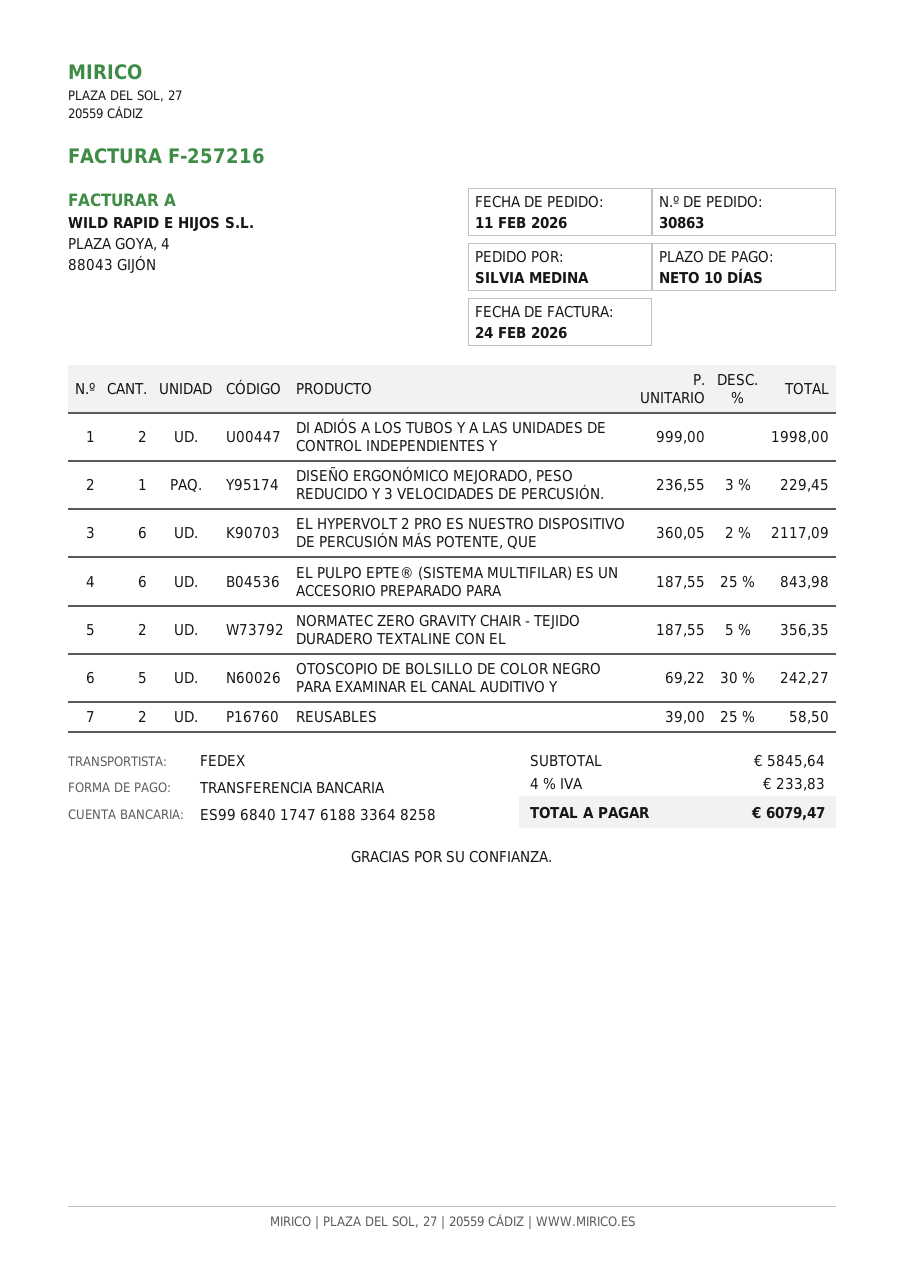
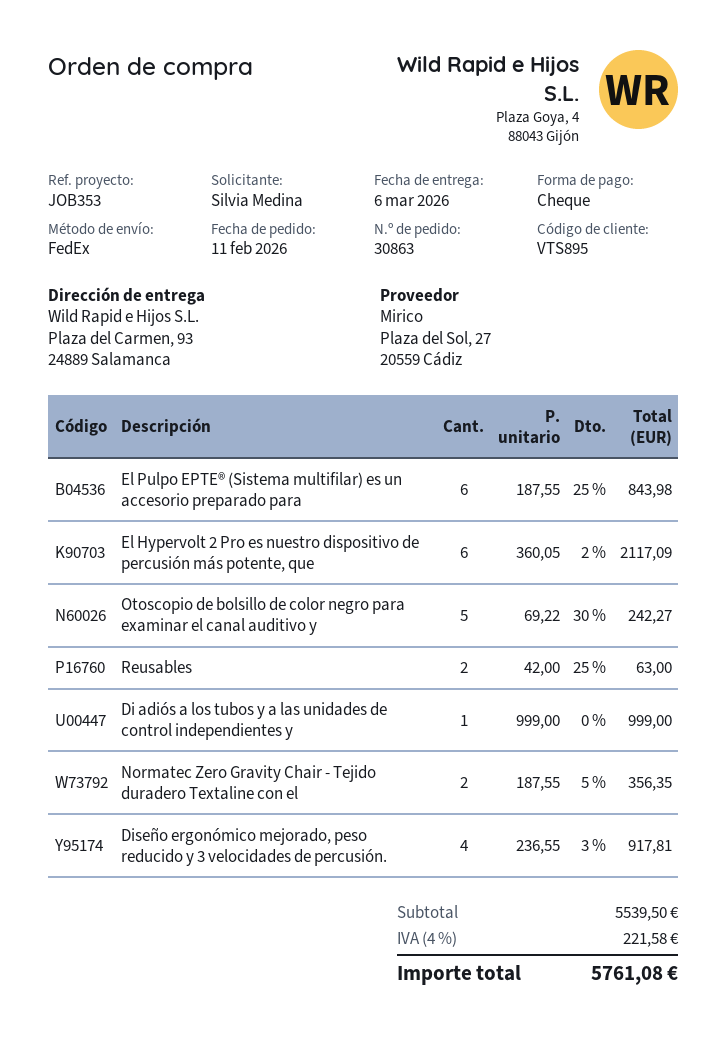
payment method: bank transfer -> cheque
DI ADIÓS A LOS TUBOS Y A LAS UNIDADES DE CONTROL INDEPENDIENTES Y: 2 x 999.00 = 1998.00 -> 1 x 999.00 = 999.00
DISEÑO ERGONÓMICO MEJORADO, PESO REDUCIDO Y 3 VELOCIDADES DE PERCUSIÓN.: 1 x 236.55 - 3% = 229.45 -> 4 x 236.55 - 3% = 917.81
REUSABLES: 2 x 39.00 - 25% = 58.50 -> 2 x 42.00 - 25% = 63.00
subtotal: 5845.64 -> 5539.50
tax: 4% = 233.83 -> 4% = 221.58
total: 6079.47 -> 5761.08

